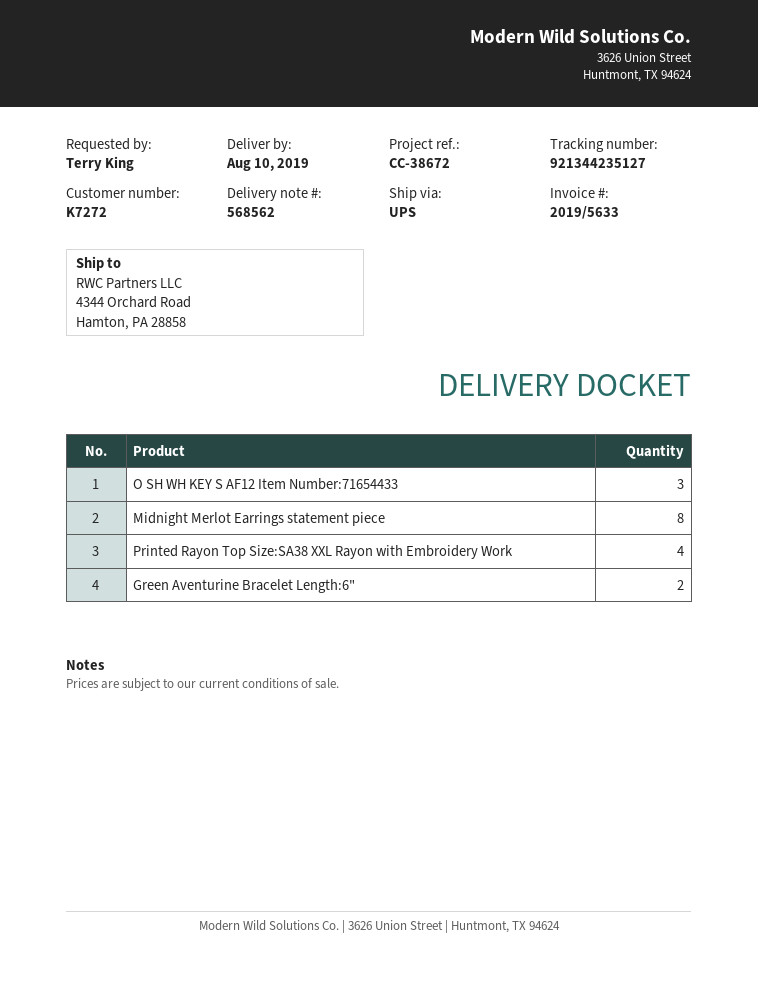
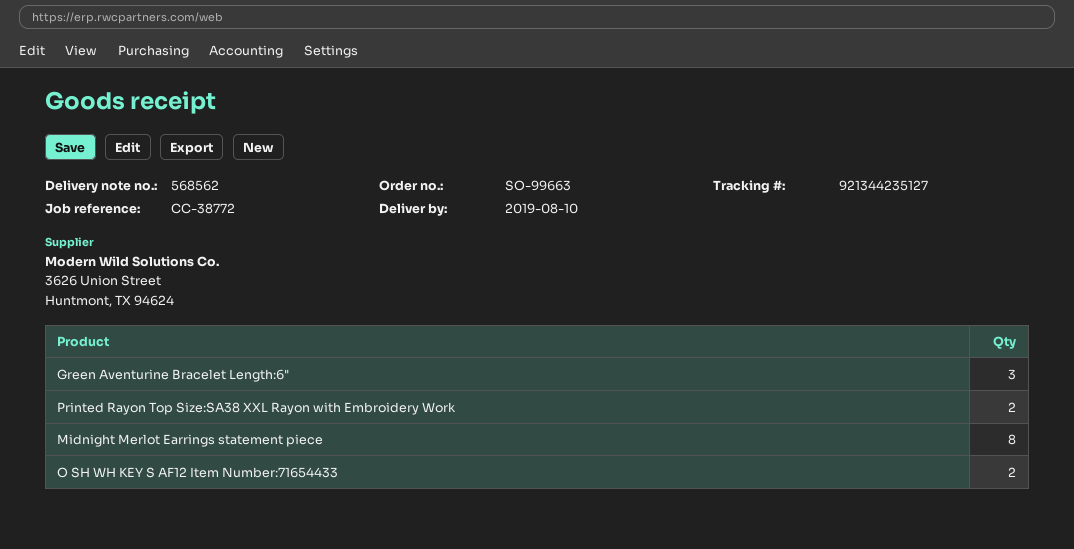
reference: CC-38672 -> CC-38772
O SH WH KEY S AF12 Item Number:71654433: 3 -> 2
Printed Rayon Top Size:SA38 XXL Rayon with Embroidery Work: 4 -> 2
Green Aventurine Bracelet Length:6": 2 -> 3

